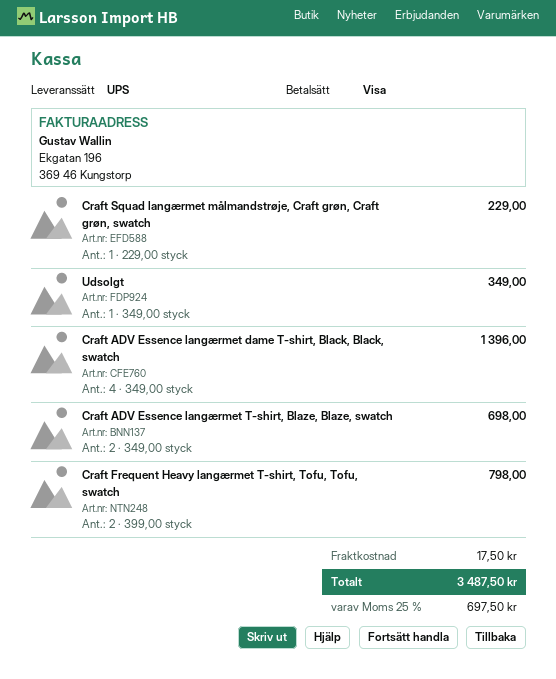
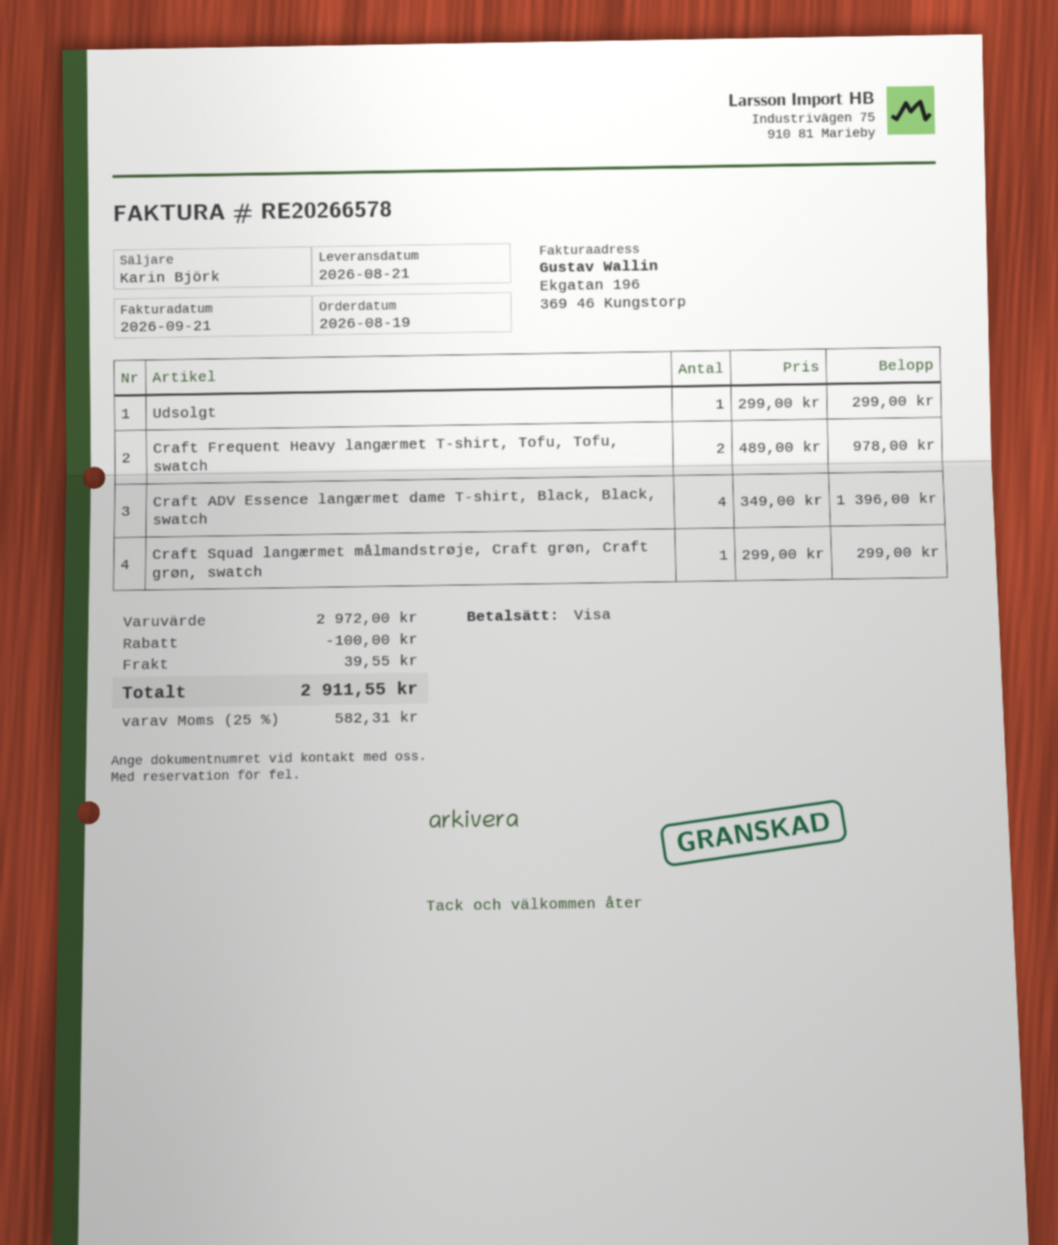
Craft Squad langærmet målmandstrøje, Craft grøn, Craft grøn, swatch: 1 x 229.00 = 229.00 -> 1 x 299.00 = 299.00
Udsolgt: 1 x 349.00 = 349.00 -> 1 x 299.00 = 299.00
Craft ADV Essence langærmet T-shirt, Blaze, Blaze, swatch: 2 x 349.00 = 698.00 -> none
Craft Frequent Heavy langærmet T-shirt, Tofu, Tofu, swatch: 2 x 399.00 = 798.00 -> 2 x 489.00 = 978.00
discount: none -> 100.00
shipping: 17.50 -> 39.55
tax: 25% = 697.50 -> 25% = 582.31
total: 3487.50 -> 2911.55

